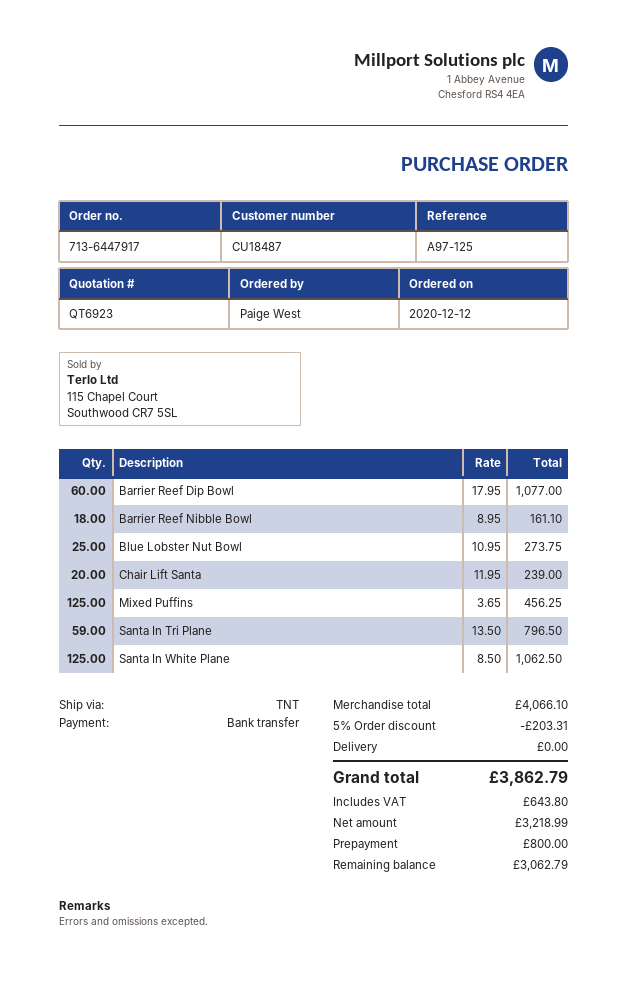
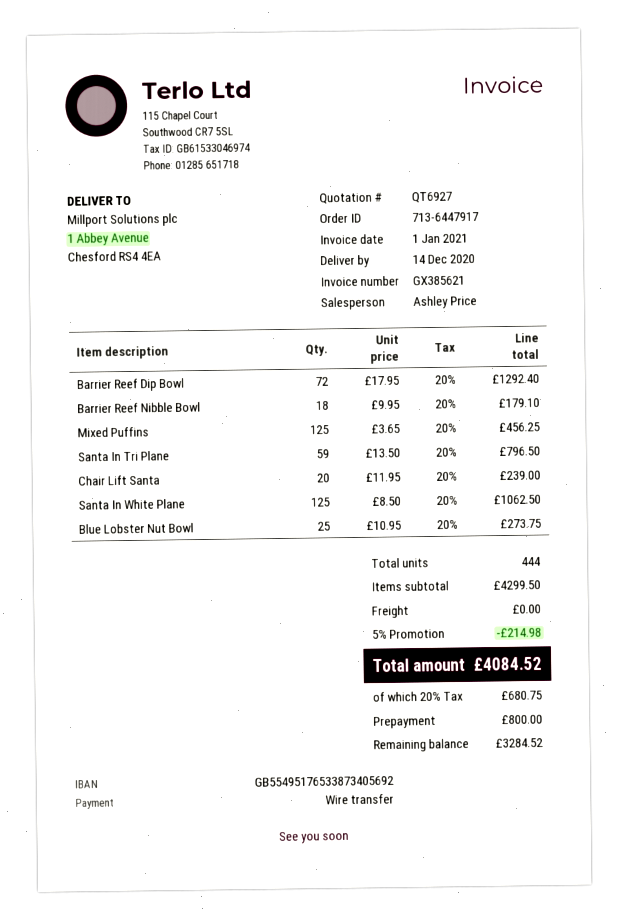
quote number: QT6923 -> QT6927
Barrier Reef Dip Bowl: 60 x 17.95 = 1077.00 -> 72 x 17.95 = 1292.40
Barrier Reef Nibble Bowl: 18 x 8.95 = 161.10 -> 18 x 9.95 = 179.10
subtotal: 4066.10 -> 4299.50
discount: 5% = 203.31 -> 5% = 214.98
tax: 643.80 -> 680.75
total: 3862.79 -> 4084.52
balance: 3062.79 -> 3284.52

